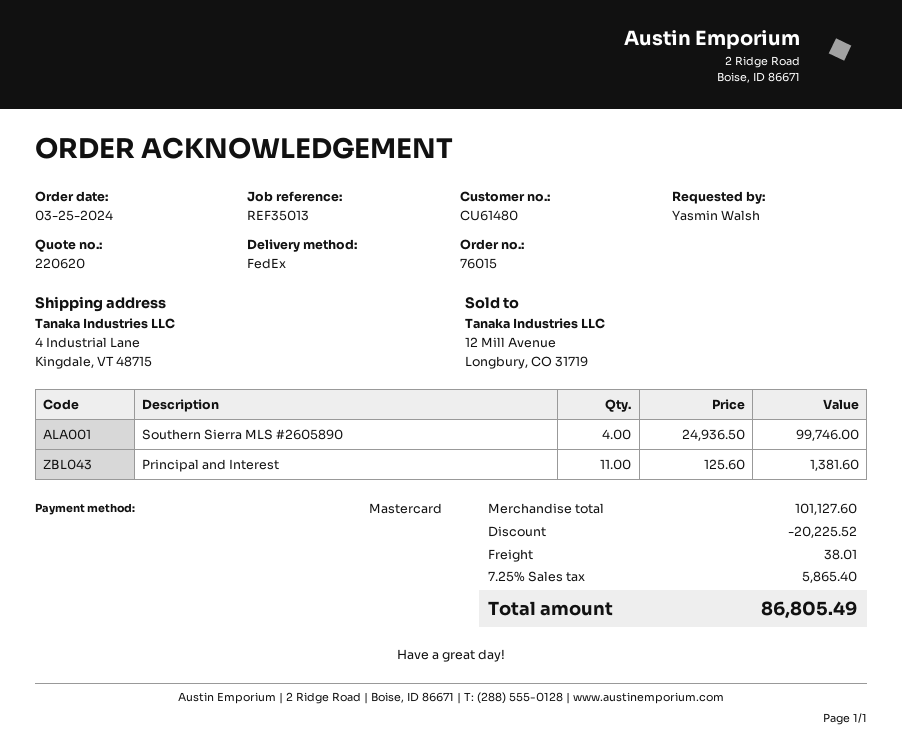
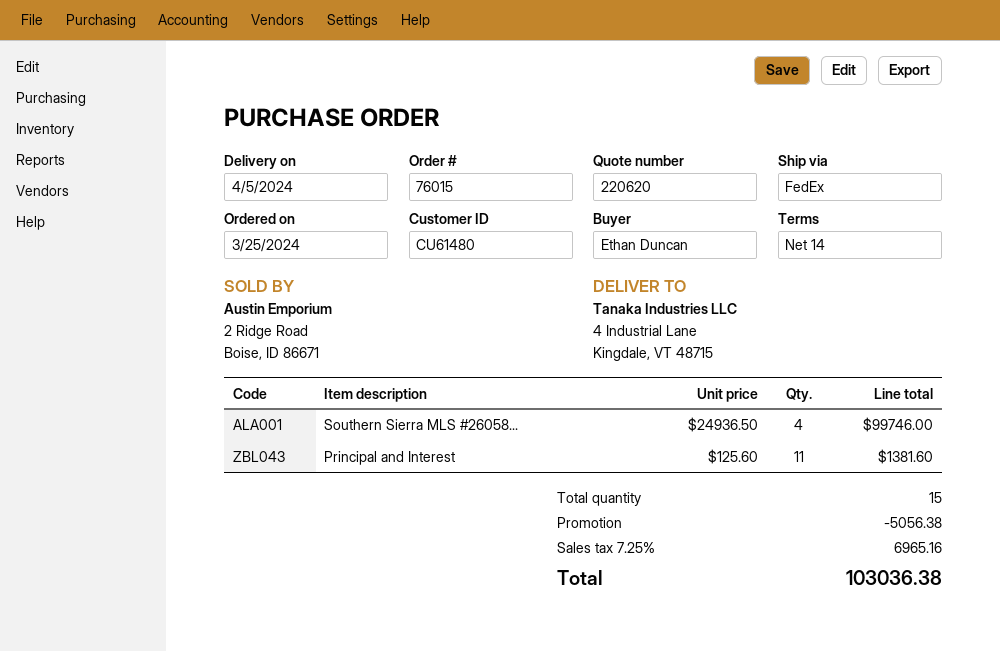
ordered by: Yasmin Walsh -> Ethan Duncan
discount: 20225.52 -> 5056.38
shipping: 38.01 -> none
tax: 7.25% = 5865.40 -> 7.25% = 6965.16
total: 86805.49 -> 103036.38

